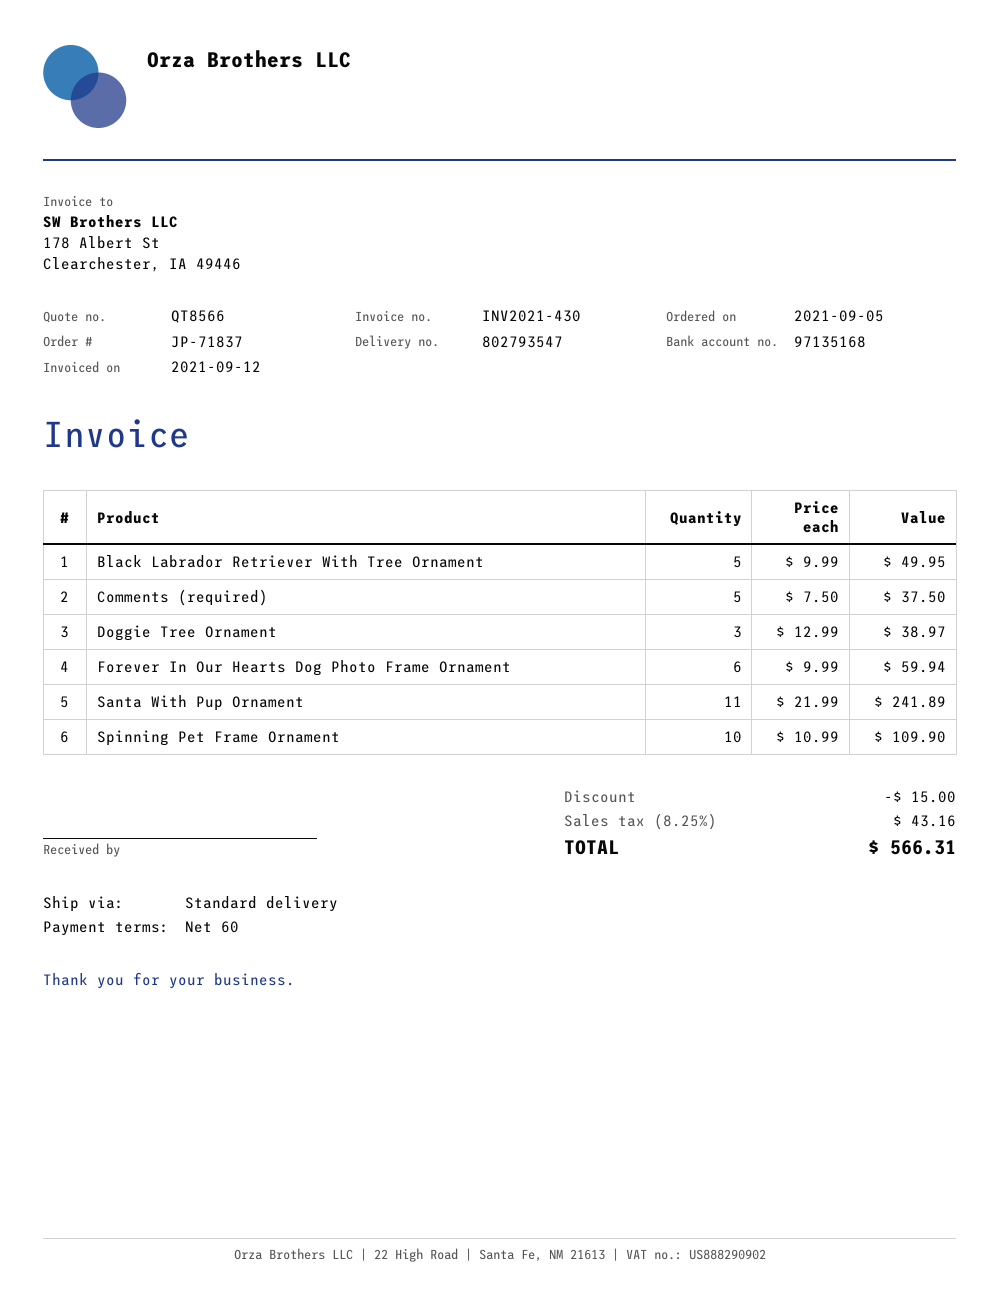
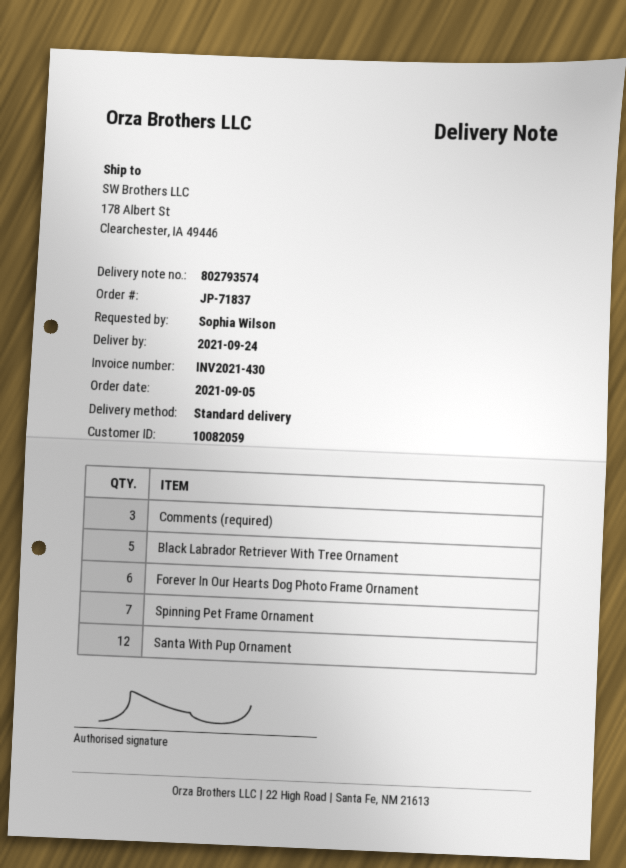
delivery note number: 802793547 -> 802793574
Comments (required): 5 -> 3
Doggie Tree Ornament: 3 -> none
Santa With Pup Ornament: 11 -> 12
Spinning Pet Frame Ornament: 10 -> 7

